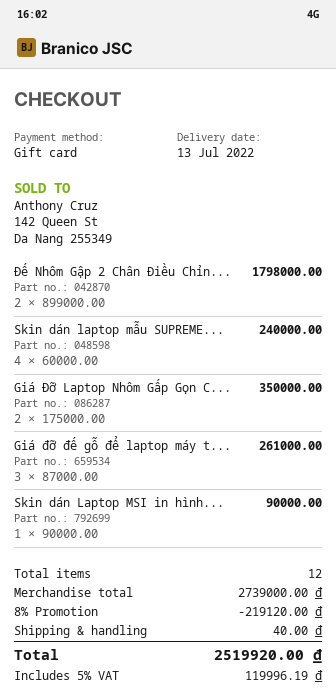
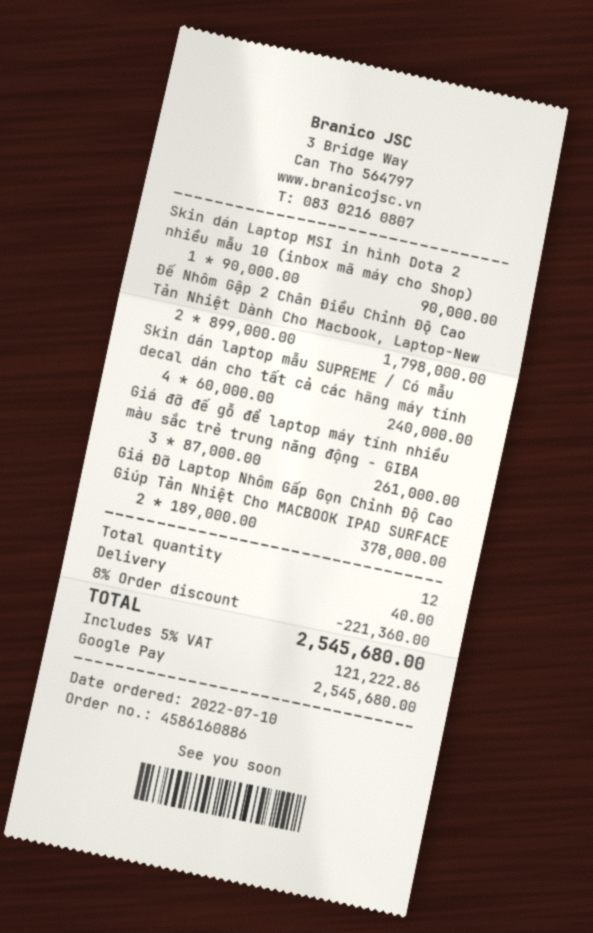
payment method: gift card -> Google Pay
Giá Đỡ Laptop Nhôm Gấp Gọn C...: 2 x 175000.00 = 350000.00 -> 2 x 189000.00 = 378000.00
discount: 8% = 219120.00 -> 8% = 221360.00
tax: 5% = 119996.19 -> 5% = 121222.86
total: 2519920.00 -> 2545680.00

